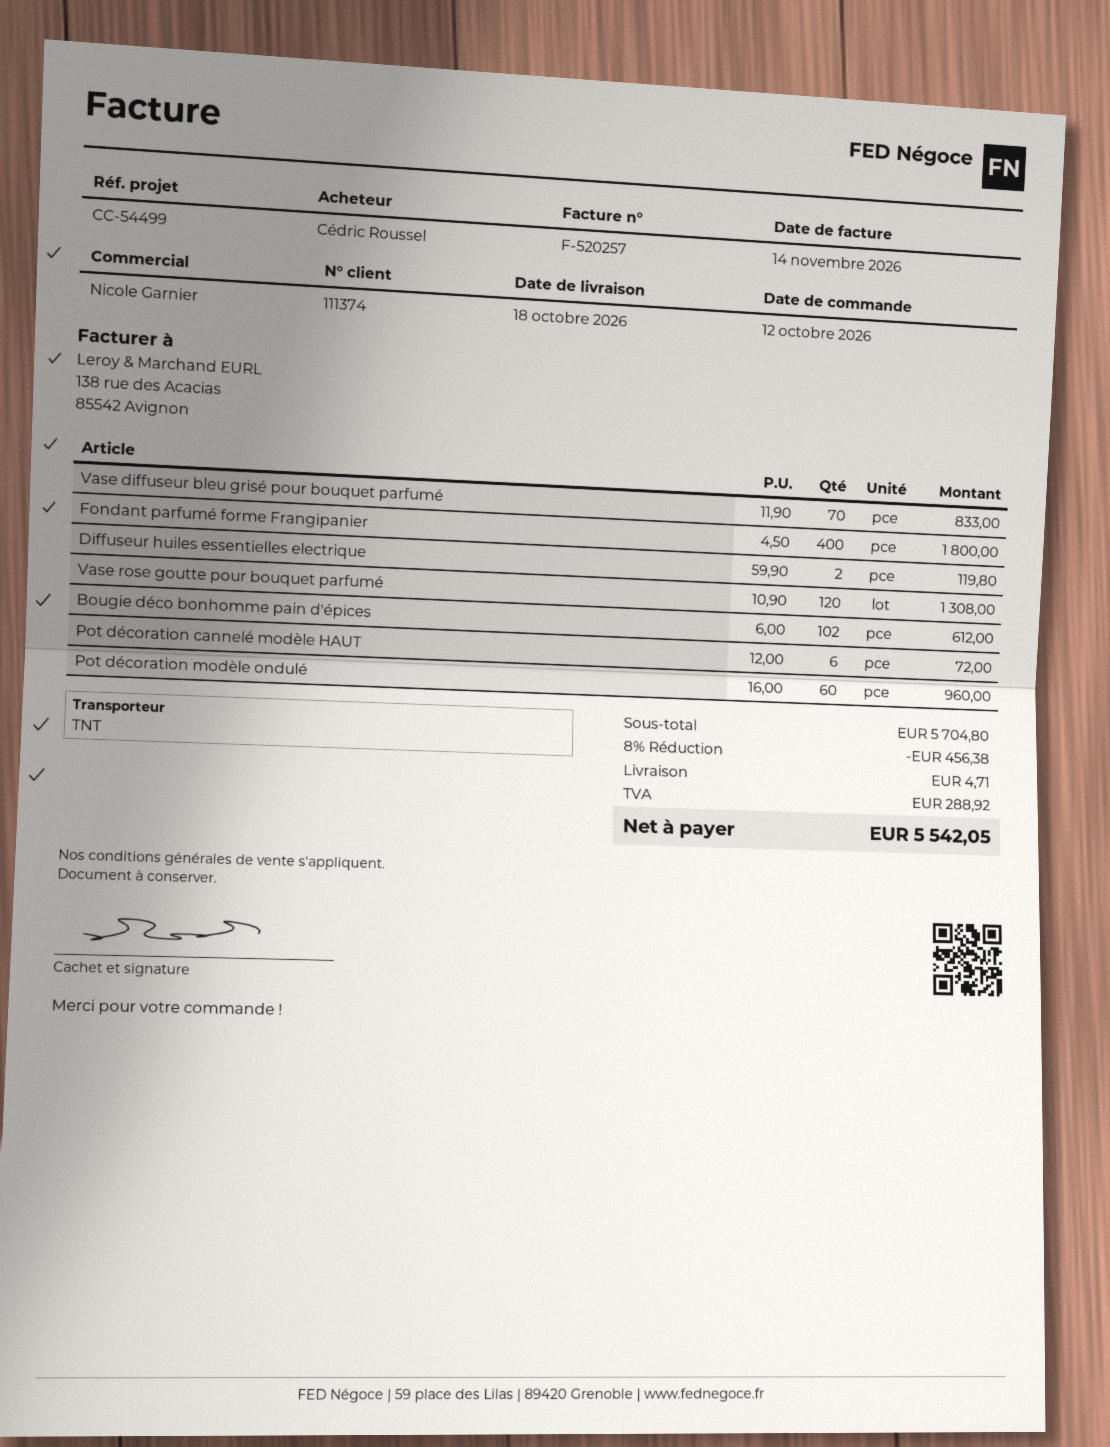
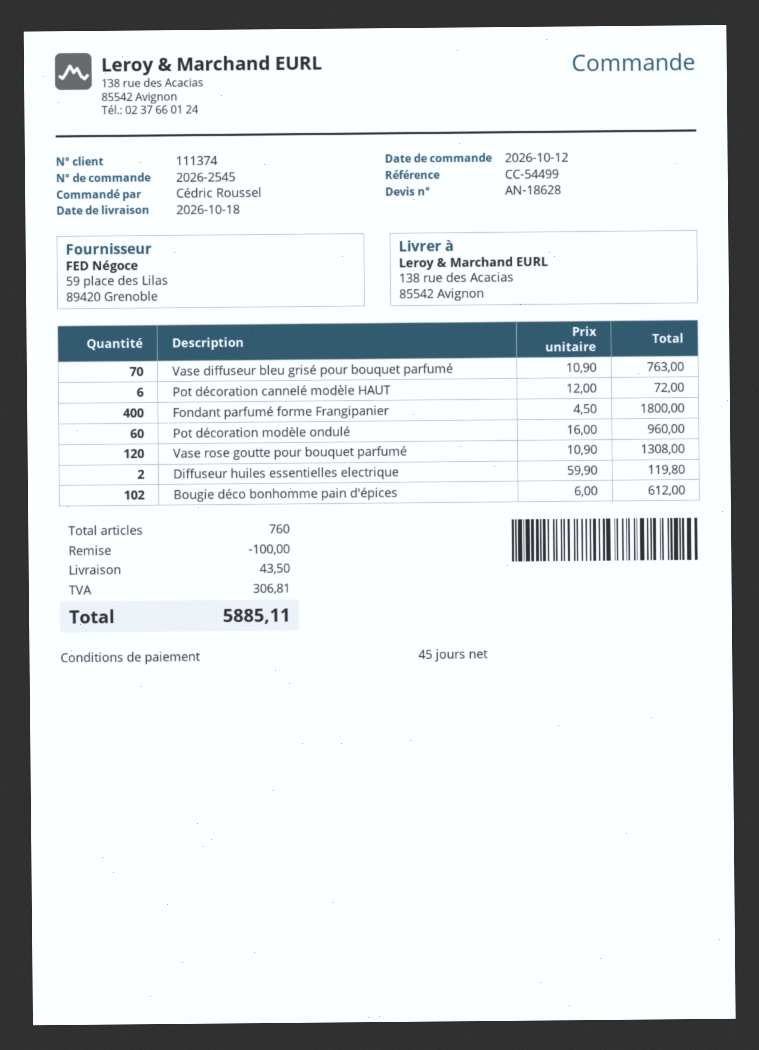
Vase diffuseur bleu grisé pour bouquet parfumé: 70 x 11.90 = 833.00 -> 70 x 10.90 = 763.00
discount: 456.38 -> 100.00
shipping: 4.71 -> 43.50
tax: 288.92 -> 306.81
total: 5542.05 -> 5885.11

